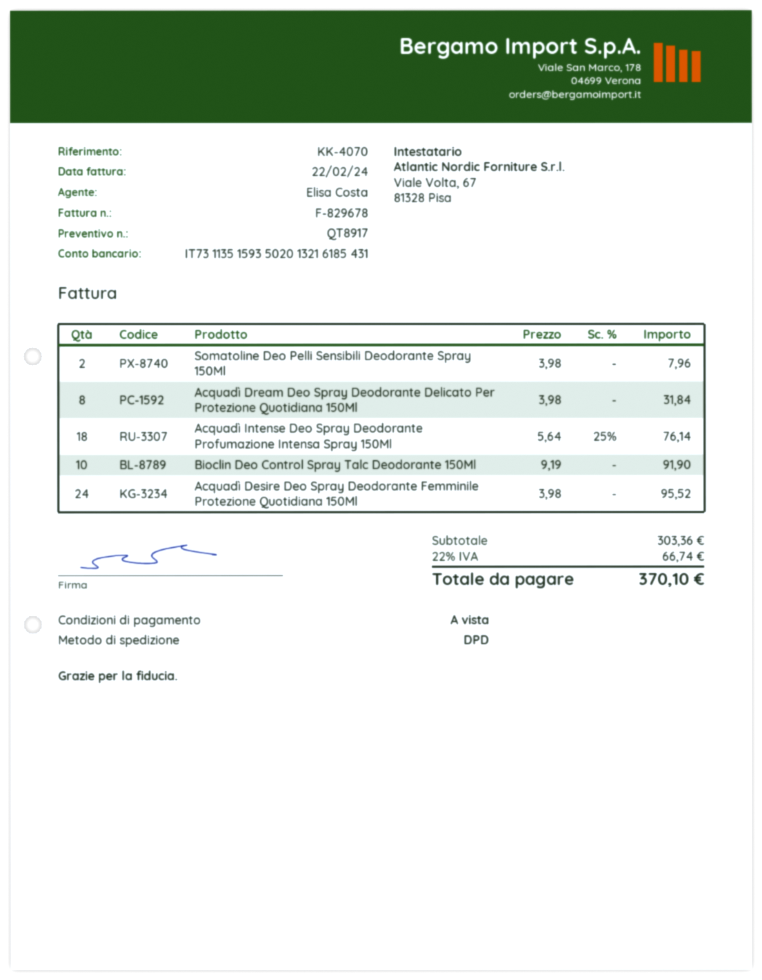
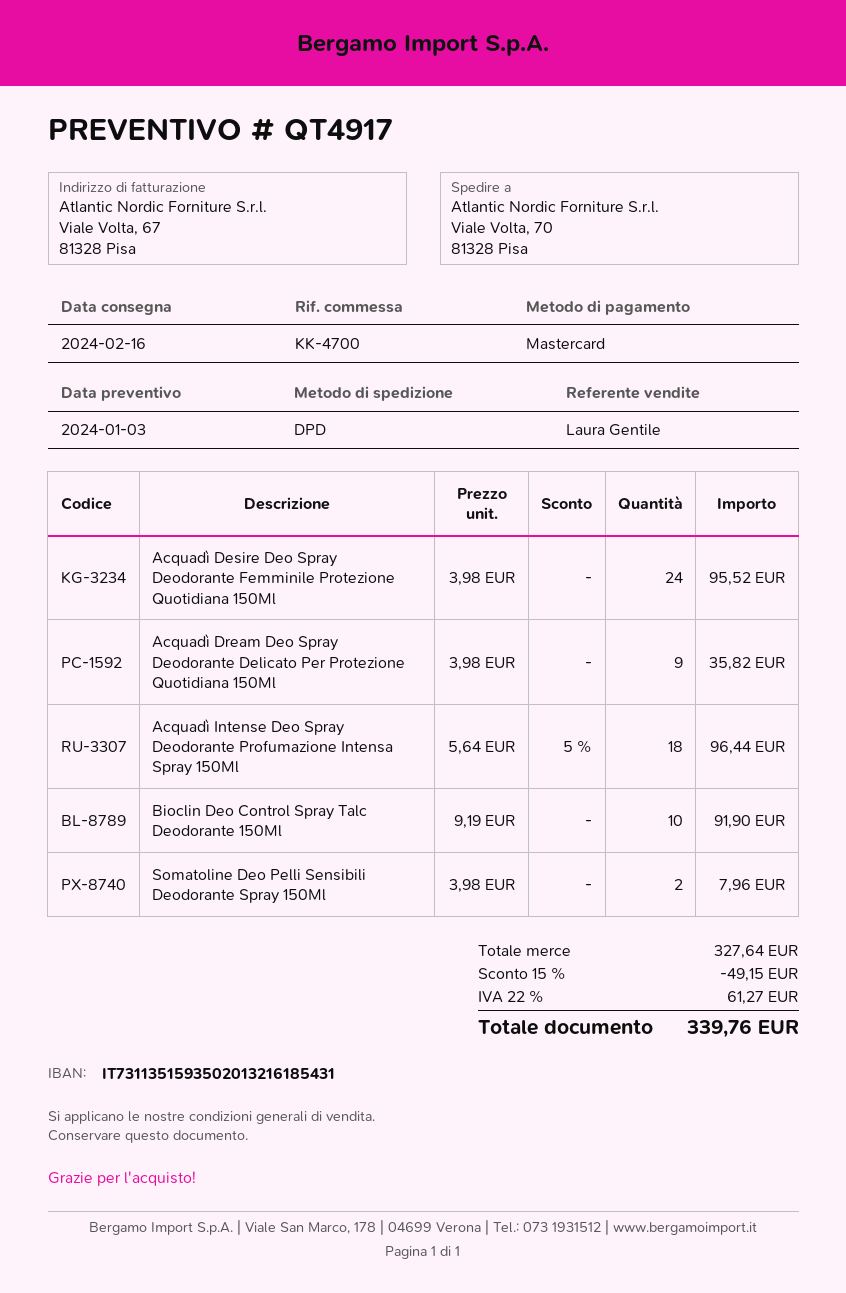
quote number: QT8917 -> QT4917
reference: KK-4070 -> KK-4700
sales rep: Elisa Costa -> Laura Gentile
Acquadì Dream Deo Spray Deodorante Delicato Per Protezione Quotidiana 150Ml: 8 x 3.98 = 31.84 -> 9 x 3.98 = 35.82
Acquadì Intense Deo Spray Deodorante Profumazione Intensa Spray 150Ml: 18 x 5.64 - 25% = 76.14 -> 18 x 5.64 - 5% = 96.44
subtotal: 303.36 -> 327.64
discount: none -> 15% = 49.15
tax: 22% = 66.74 -> 22% = 61.27
total: 370.10 -> 339.76

